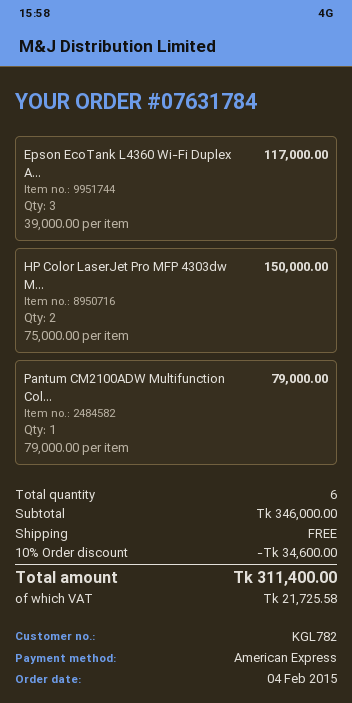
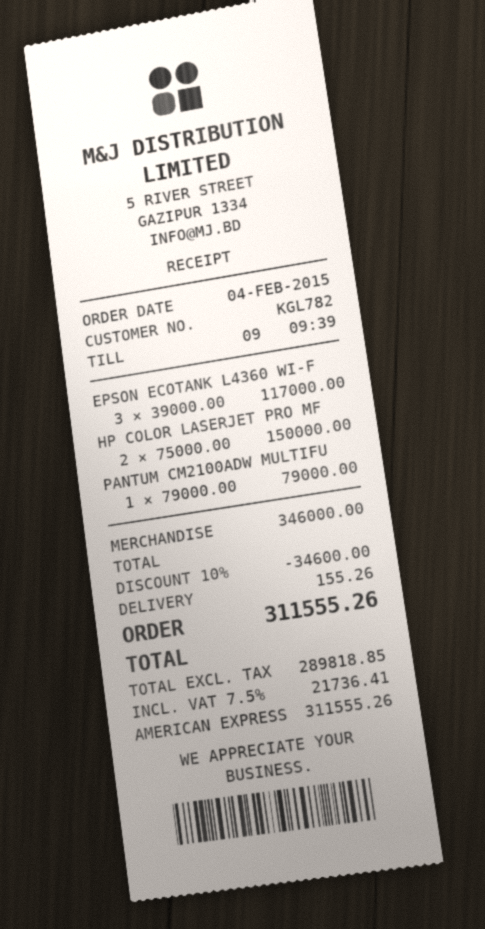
shipping: 0.00 -> 155.26
tax: 21725.58 -> 21736.41
total: 311400.00 -> 311555.26

